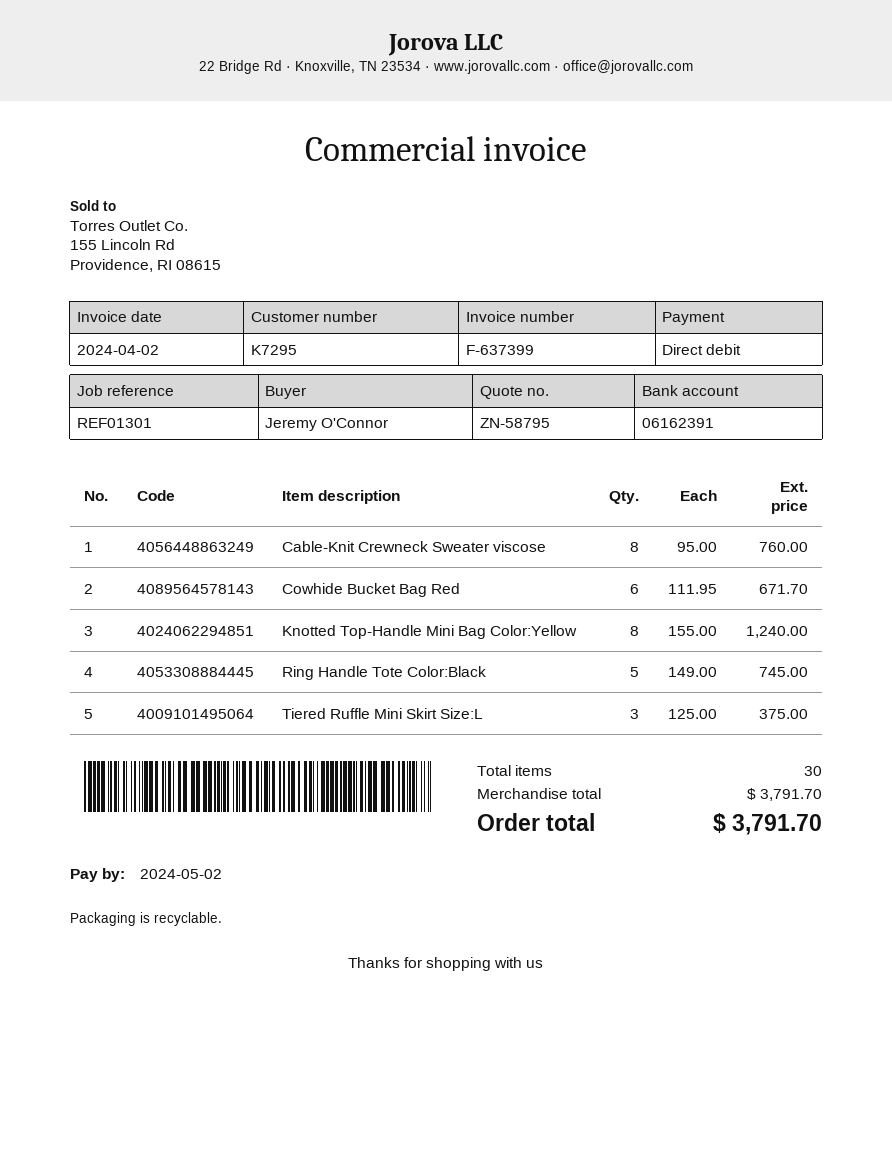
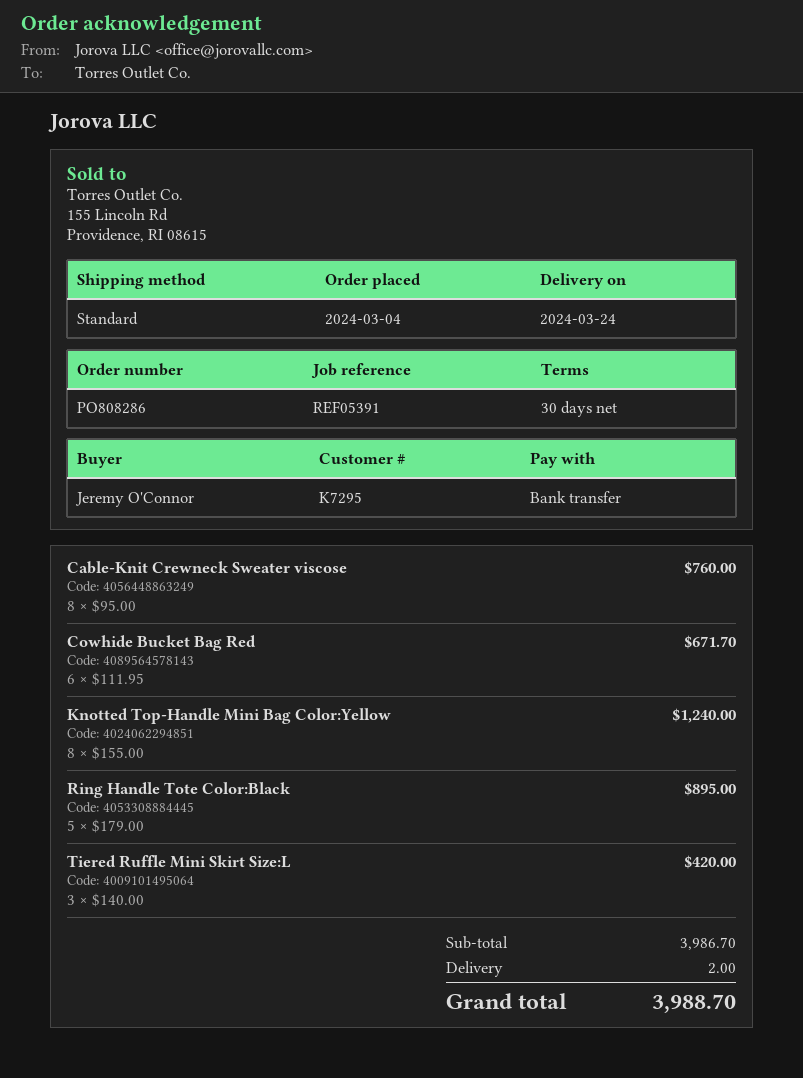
reference: REF01301 -> REF05391
payment method: direct debit -> bank transfer
Ring Handle Tote Color:Black: 5 x 149.00 = 745.00 -> 5 x 179.00 = 895.00
Tiered Ruffle Mini Skirt Size:L: 3 x 125.00 = 375.00 -> 3 x 140.00 = 420.00
subtotal: 3791.70 -> 3986.70
shipping: none -> 2.00
total: 3791.70 -> 3988.70

